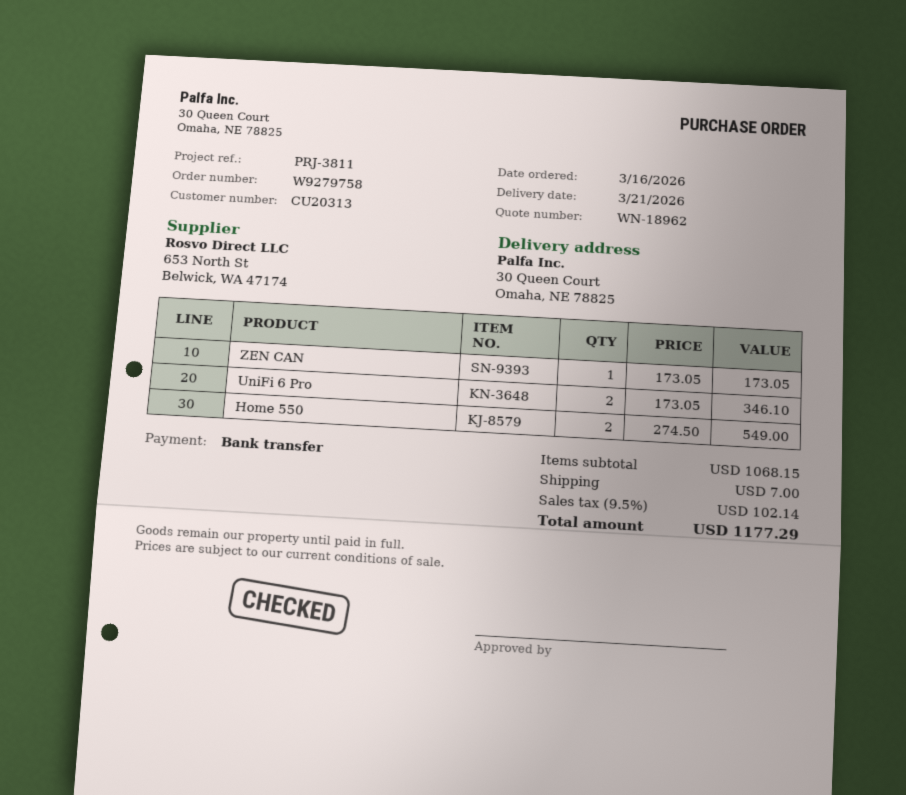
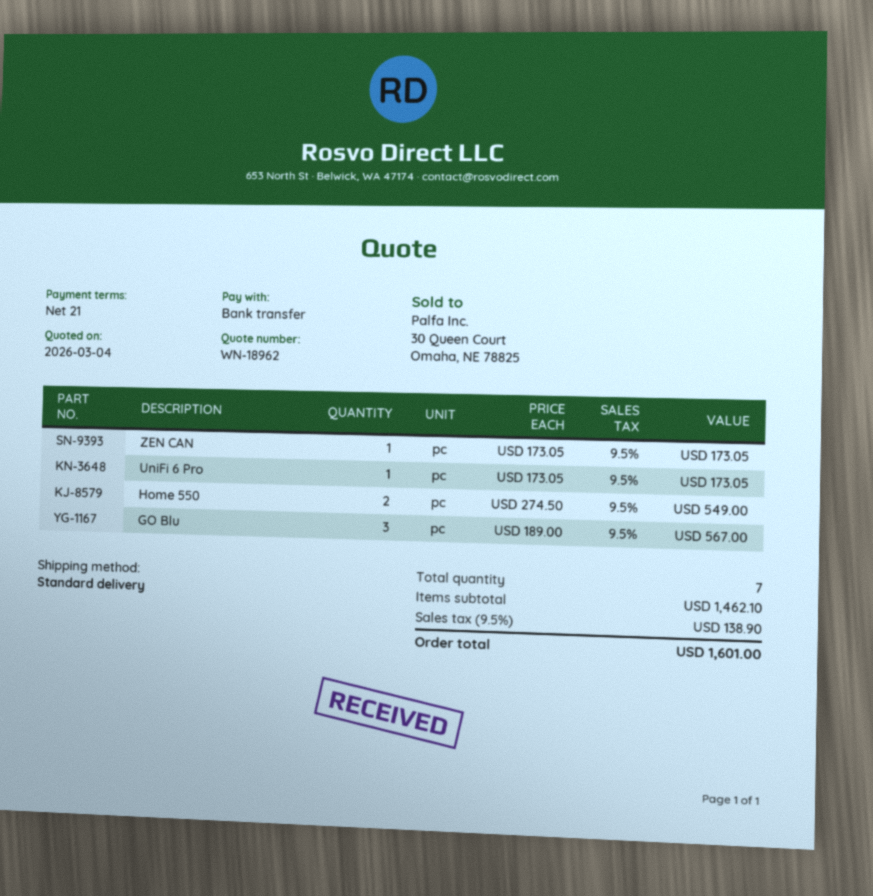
UniFi 6 Pro: 2 x 173.05 = 346.10 -> 1 x 173.05 = 173.05
GO Blu: none -> 3 x 189.00 = 567.00
subtotal: 1068.15 -> 1462.10
shipping: 7.00 -> none
tax: 9.5% = 102.14 -> 9.5% = 138.90
total: 1177.29 -> 1601.00

